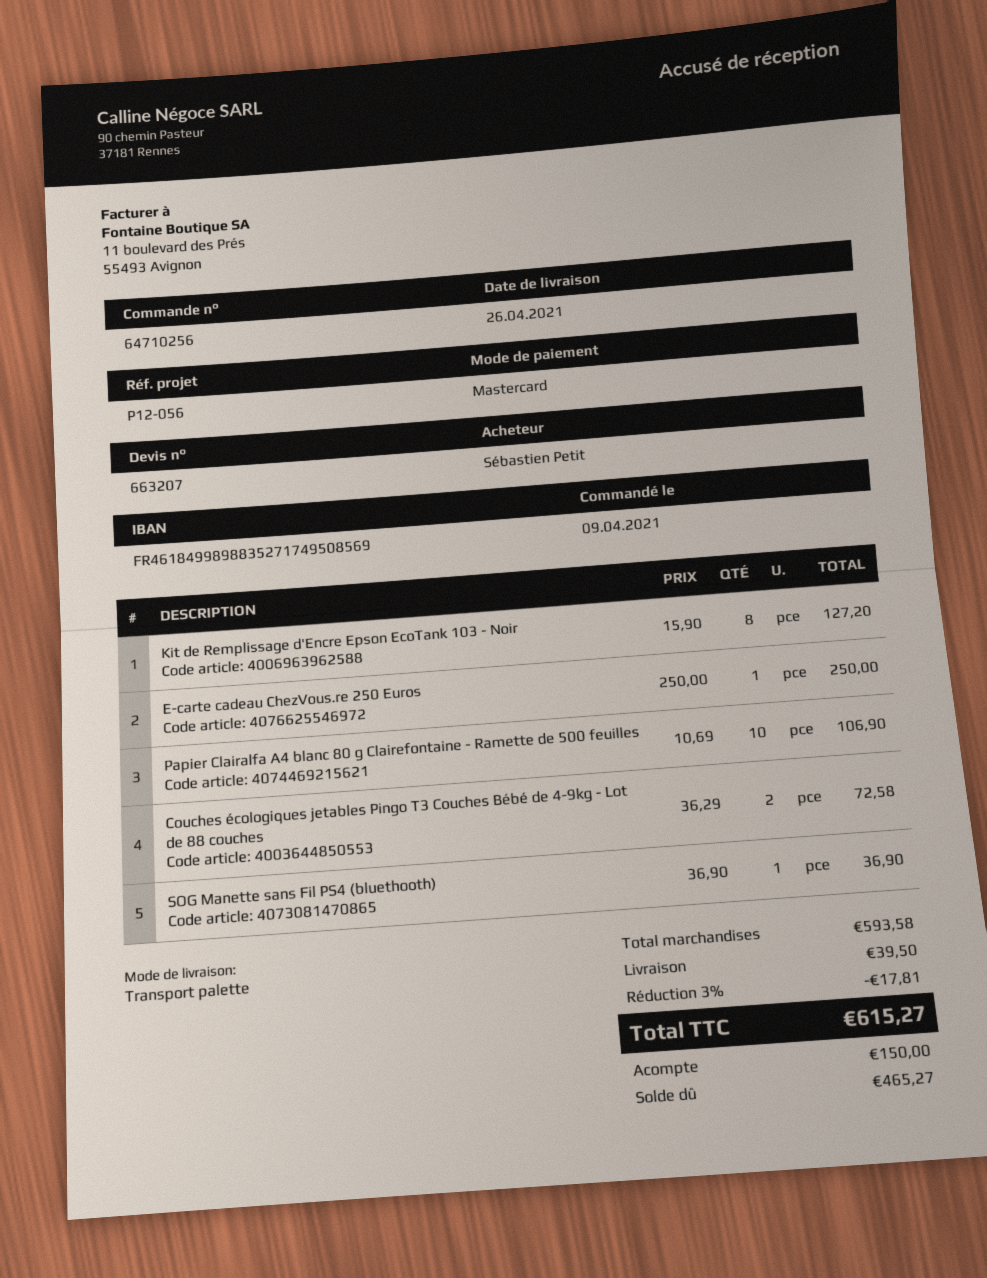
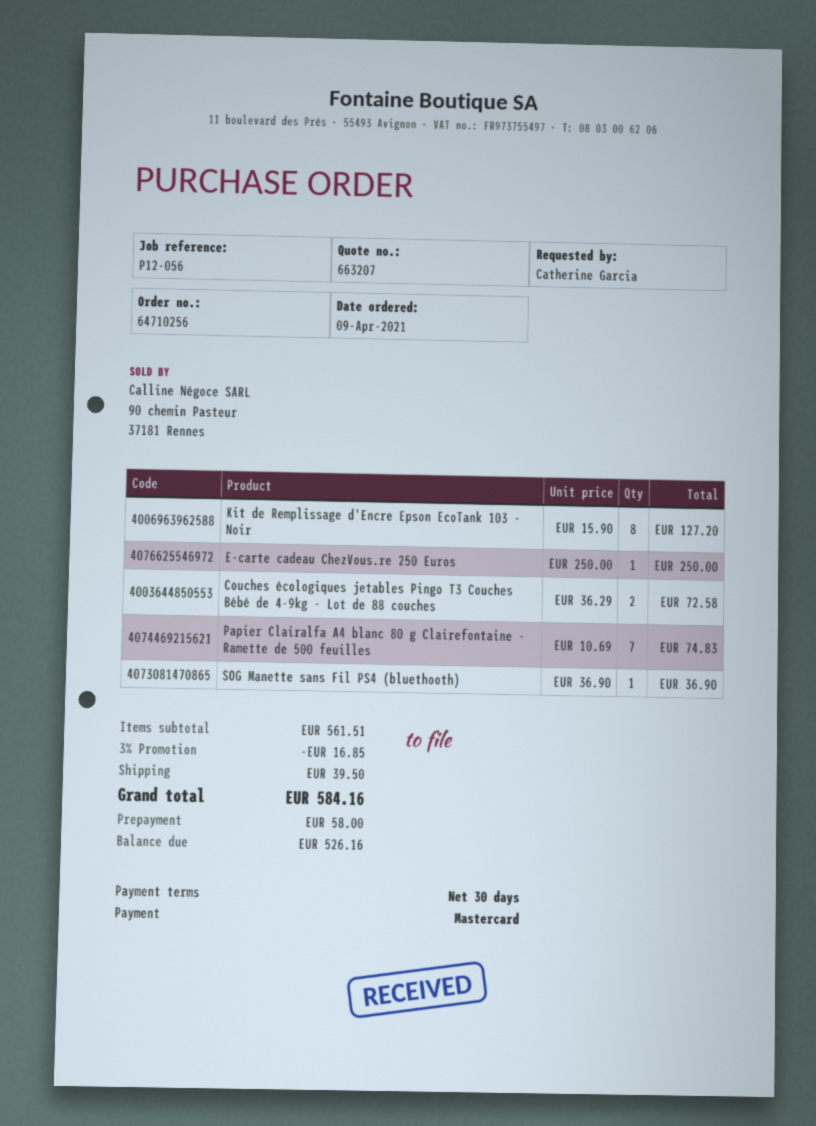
ordered by: Sébastien Petit -> Catherine Garcia
Papier Clairalfa A4 blanc 80 g Clairefontaine - Ramette de 500 feuilles: 10 x 10.69 = 106.90 -> 7 x 10.69 = 74.83
subtotal: 593.58 -> 561.51
discount: 3% = 17.81 -> 3% = 16.85
total: 615.27 -> 584.16
deposit: 150.00 -> 58.00
balance: 465.27 -> 526.16

